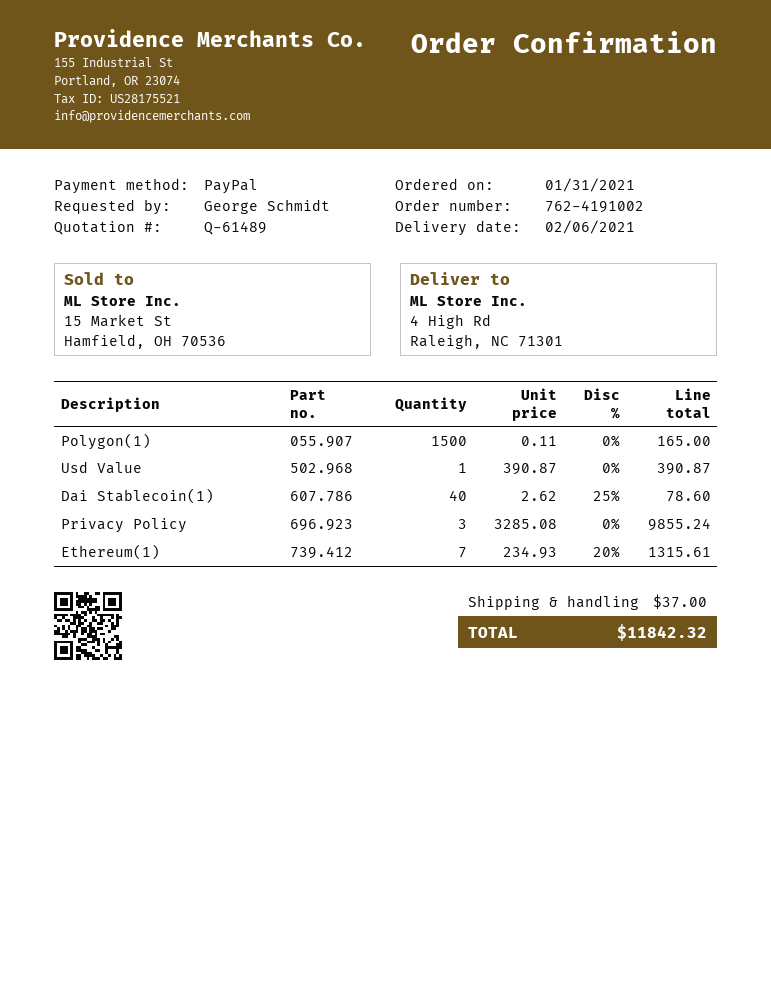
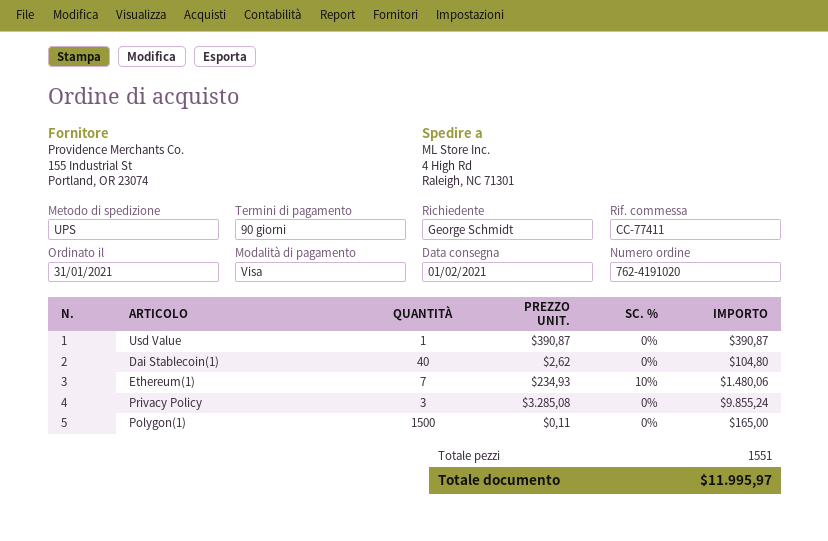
order number: 762-4191002 -> 762-4191020
delivery date: 2021-02-06 -> 2021-02-01
payment method: PayPal -> Visa
Dai Stablecoin(1): 40 x 2.62 - 25% = 78.60 -> 40 x 2.62 = 104.80
Ethereum(1): 7 x 234.93 - 20% = 1315.61 -> 7 x 234.93 - 10% = 1480.06
shipping: 37.00 -> none
total: 11842.32 -> 11995.97

